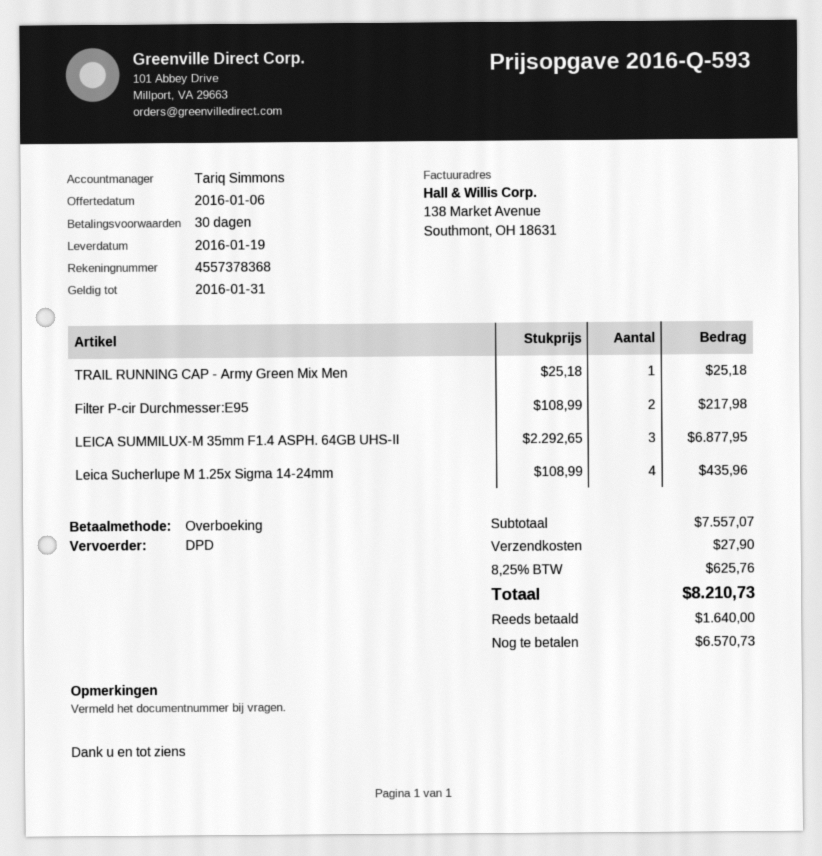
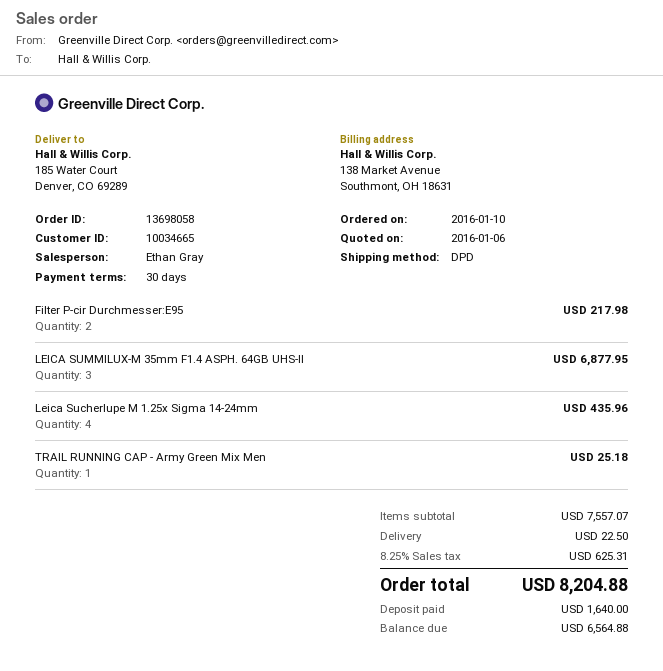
sales rep: Tariq Simmons -> Ethan Gray
shipping: 27.90 -> 22.50
tax: 8.25% = 625.76 -> 8.25% = 625.31
total: 8210.73 -> 8204.88
balance: 6570.73 -> 6564.88

